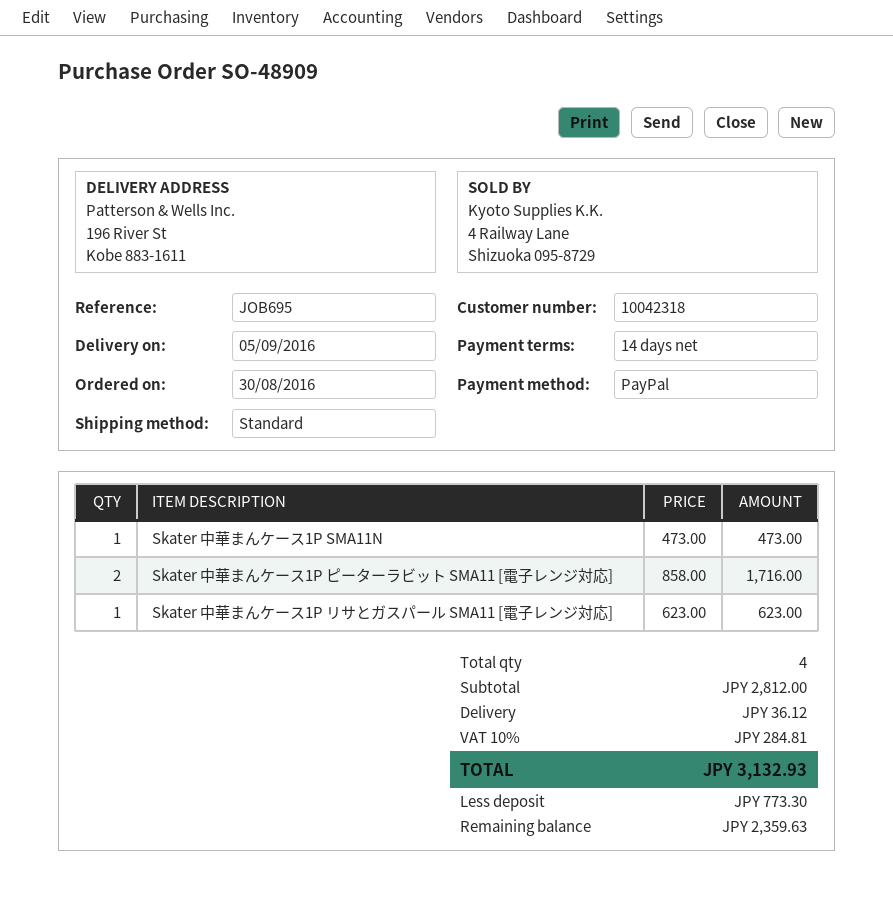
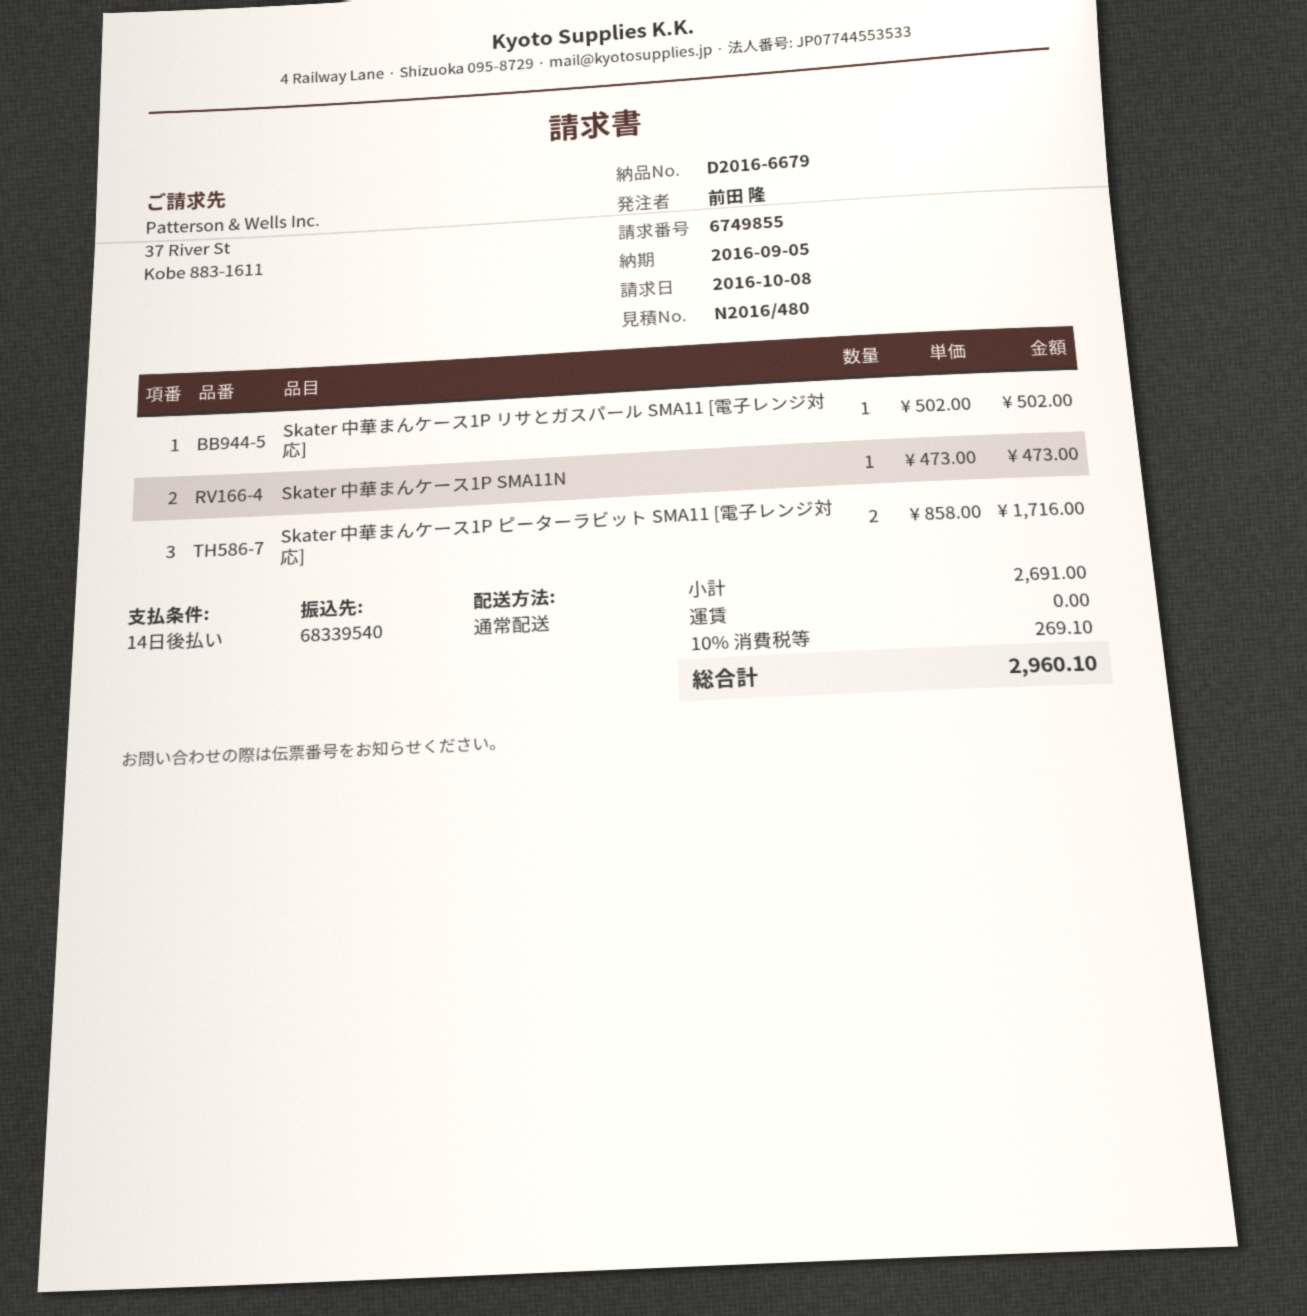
Skater 中華まんケース1P リサとガスパール SMA11 [電子レンジ対応]: 1 x 623.00 = 623.00 -> 1 x 502.00 = 502.00
subtotal: 2812.00 -> 2691.00
shipping: 36.12 -> 0.00
tax: 10% = 284.81 -> 10% = 269.10
total: 3132.93 -> 2960.10

